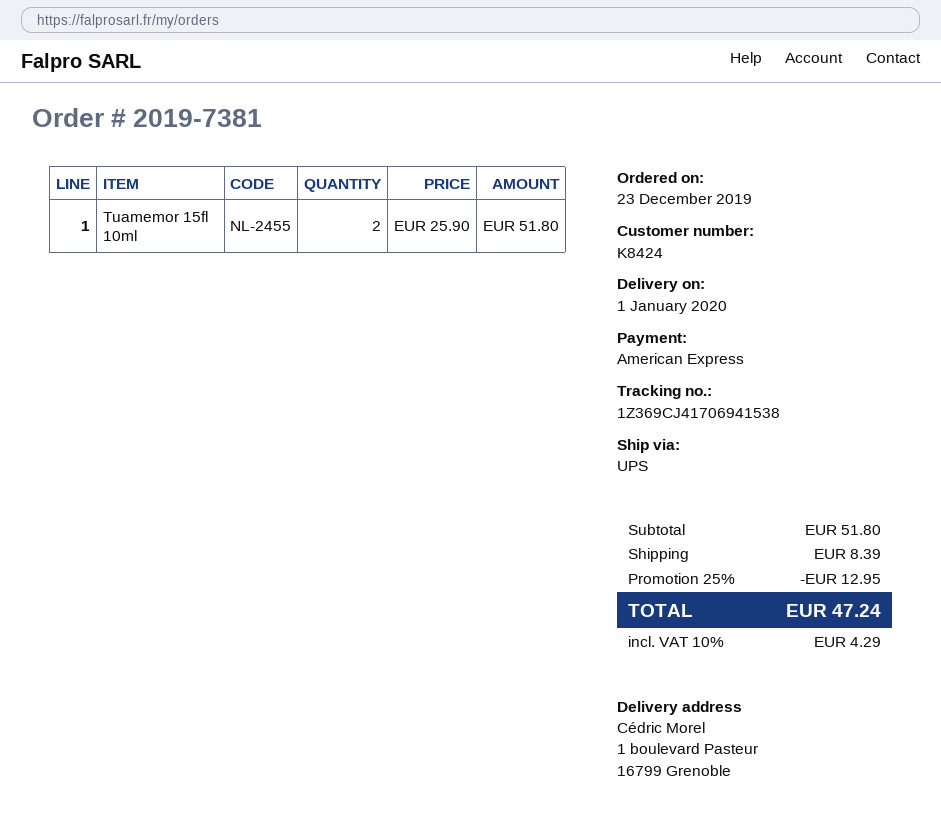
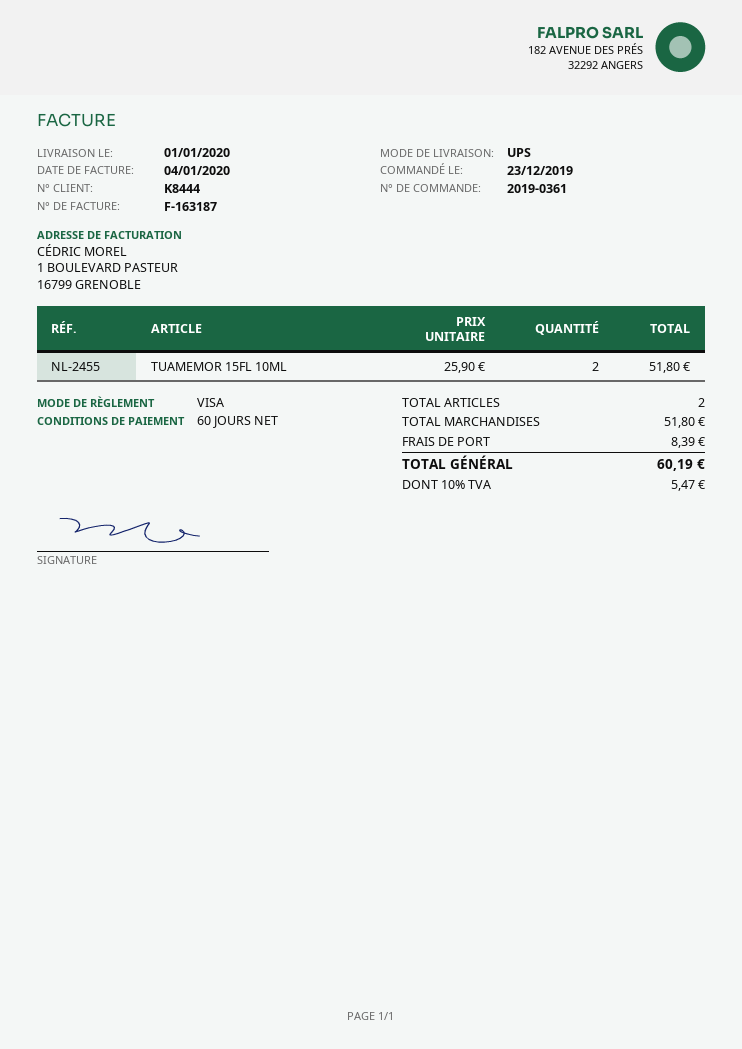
order number: 2019-7381 -> 2019-0361
customer number: K8424 -> K8444
payment method: American Express -> Visa
discount: 25% = 12.95 -> none
tax: 10% = 4.29 -> 10% = 5.47
total: 47.24 -> 60.19

